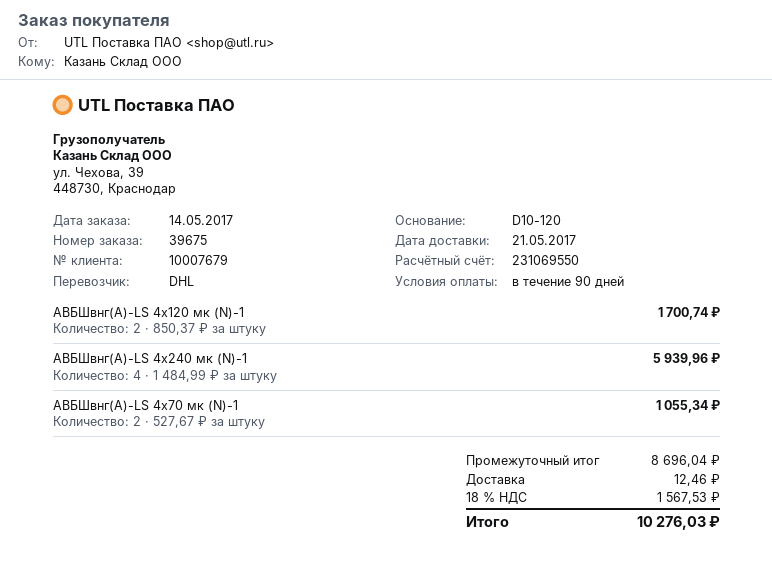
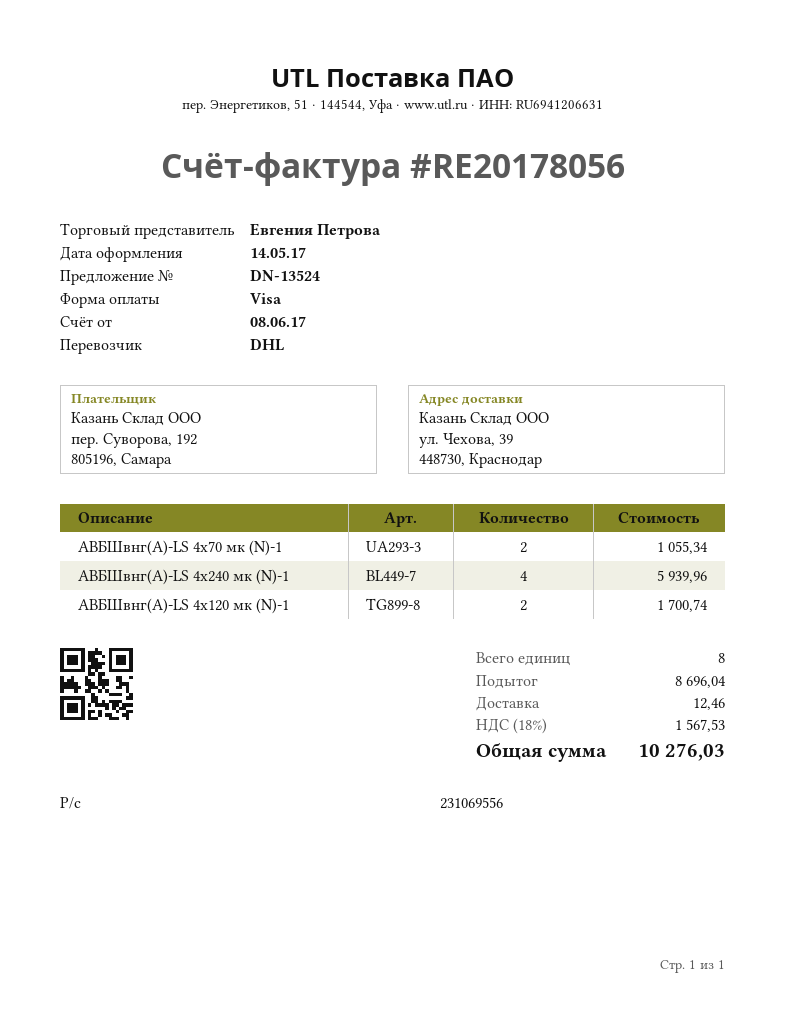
bank account: 231069550 -> 231069556

